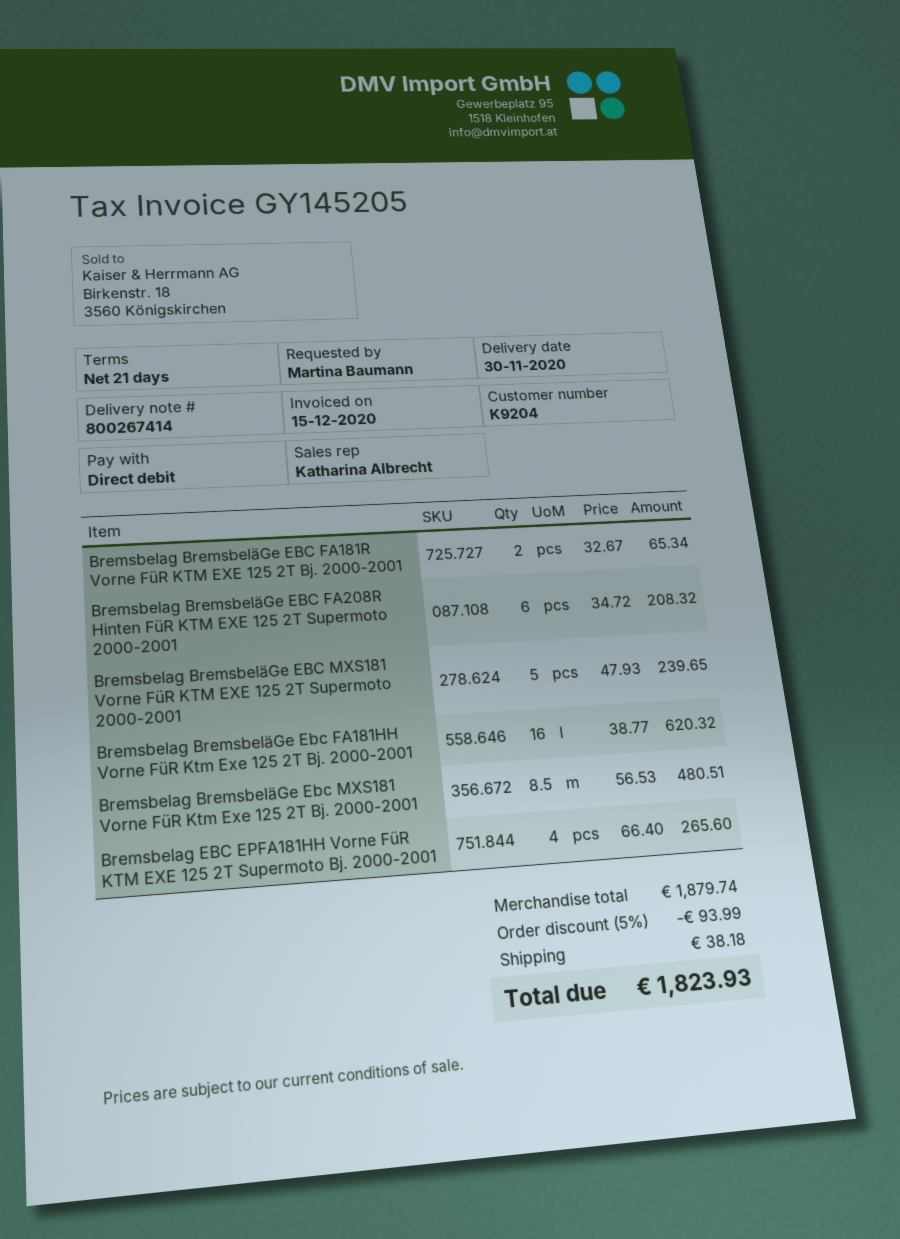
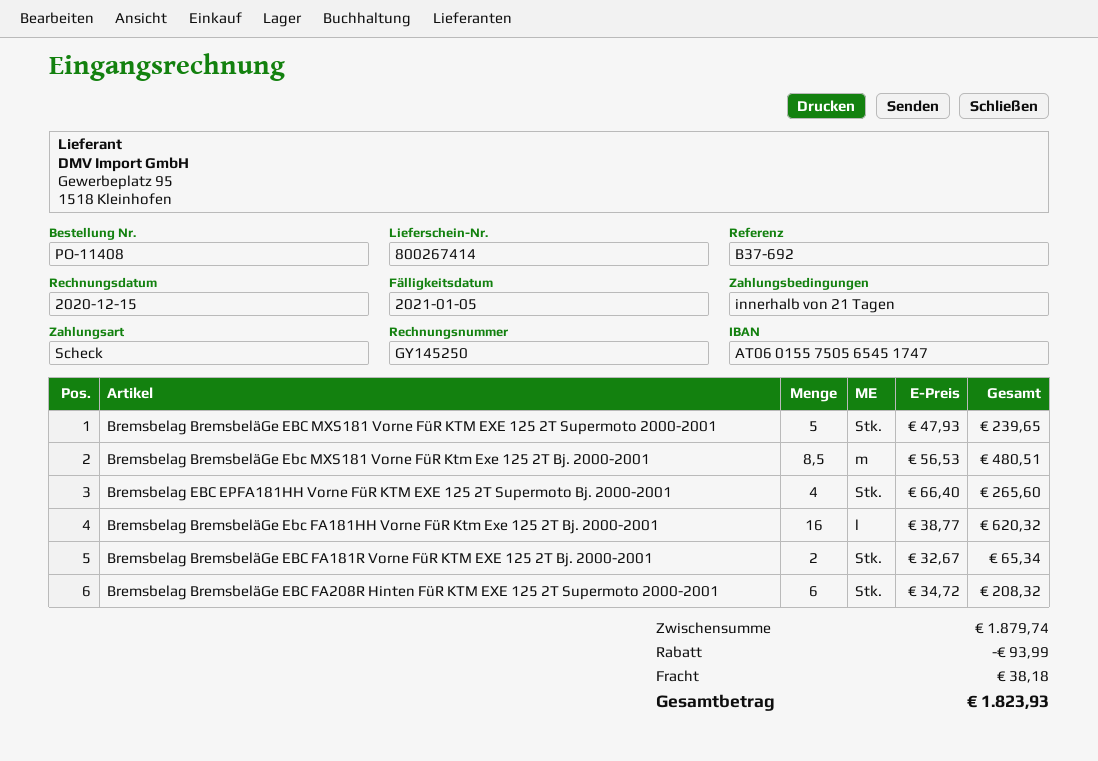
invoice number: GY145205 -> GY145250
payment method: direct debit -> cheque

